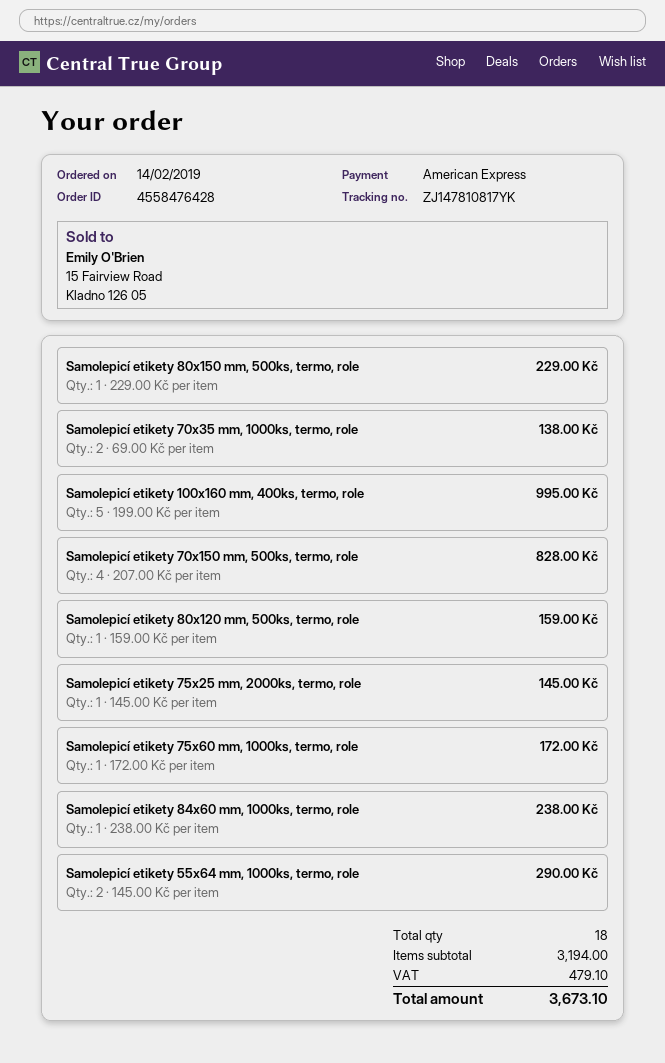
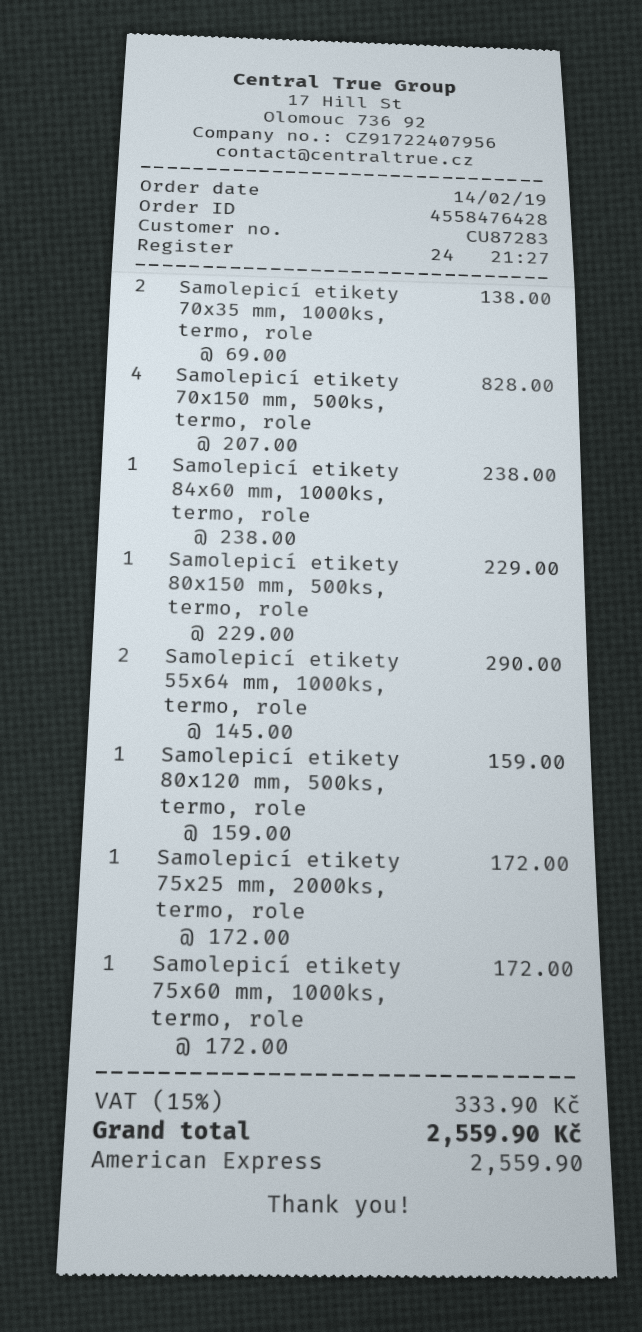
Samolepicí etikety 100x160 mm, 400ks, termo, role: 5 x 199.00 = 995.00 -> none
Samolepicí etikety 75x25 mm, 2000ks, termo, role: 1 x 145.00 = 145.00 -> 1 x 172.00 = 172.00
tax: 479.10 -> 333.90
total: 3673.10 -> 2559.90

